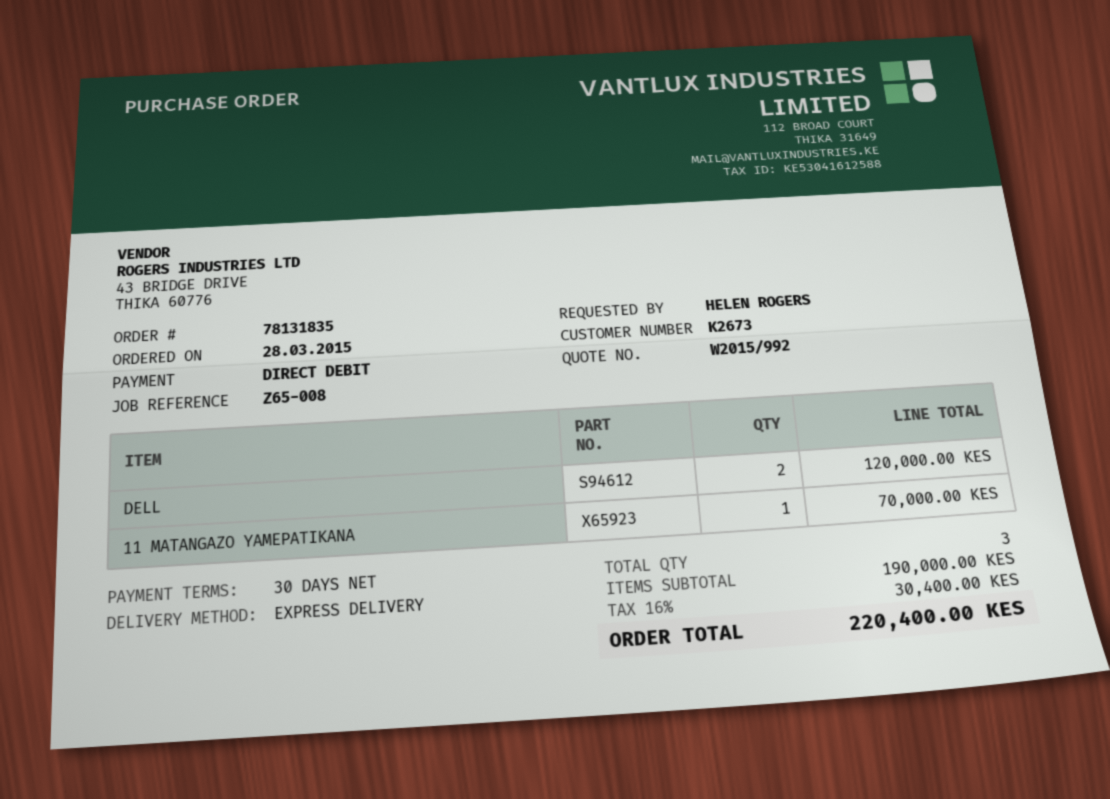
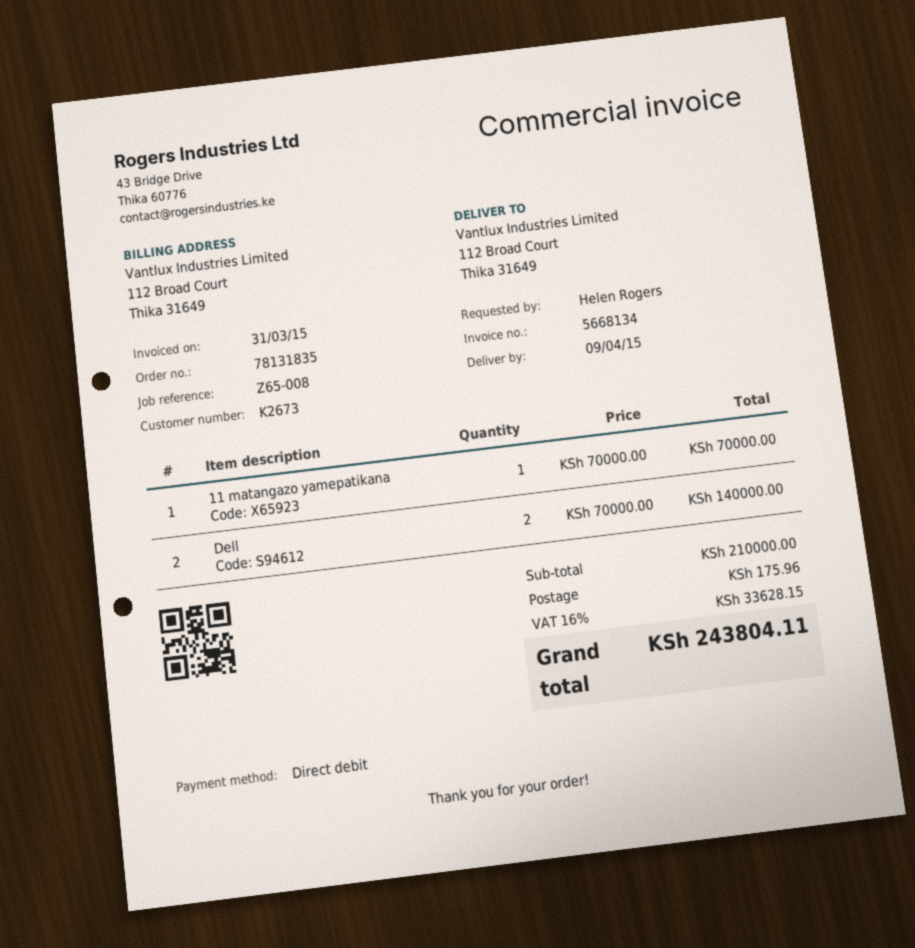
DELL: 2 for 120000.00 -> 2 for 140000.00
subtotal: 190000.00 -> 210000.00
shipping: none -> 175.96
tax: 16% = 30400.00 -> 16% = 33628.15
total: 220400.00 -> 243804.11

